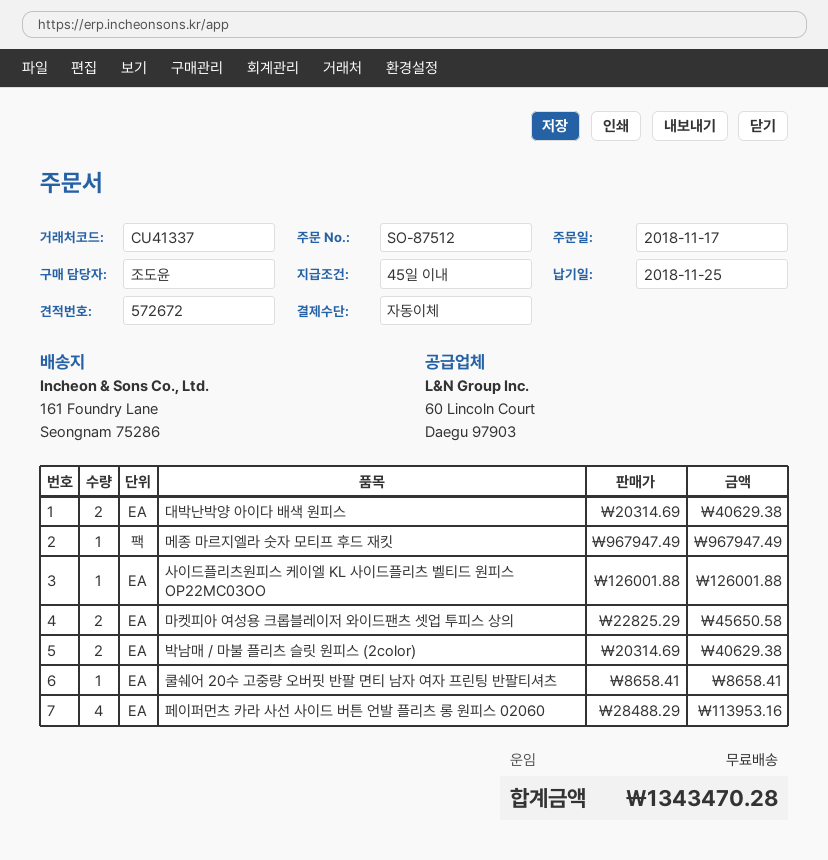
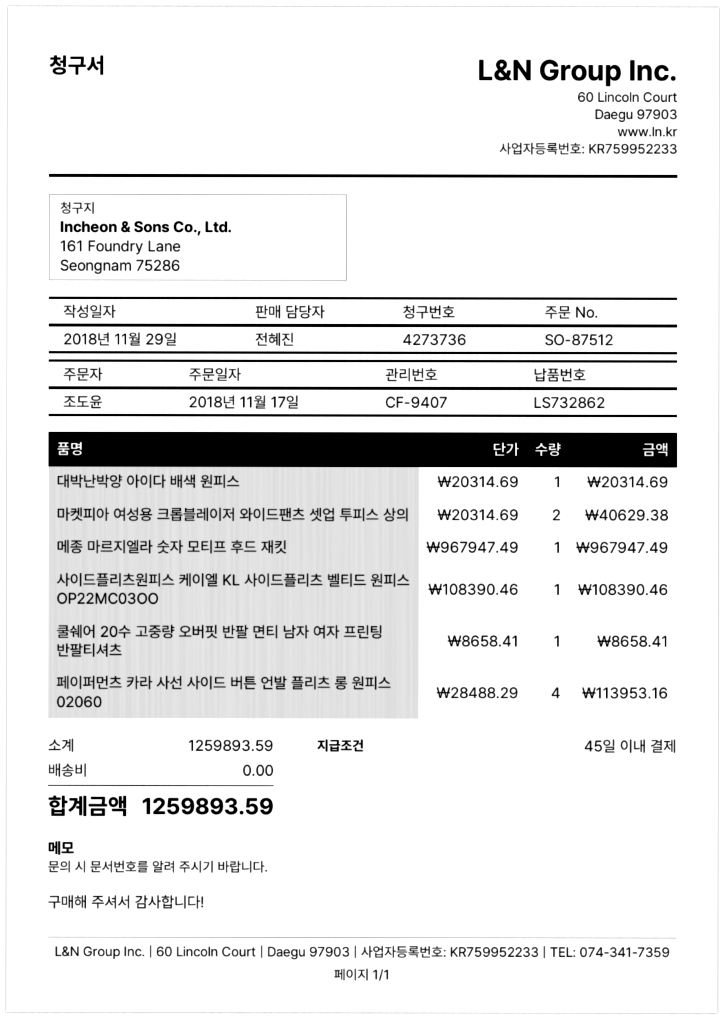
대박난박양 아이다 배색 원피스: 2 x 20314.69 = 40629.38 -> 1 x 20314.69 = 20314.69
사이드플리츠원피스 케이엘 KL 사이드플리츠 벨티드 원피스 OP22MC03OO: 1 x 126001.88 = 126001.88 -> 1 x 108390.46 = 108390.46
마켓피아 여성용 크롭블레이저 와이드팬츠 셋업 투피스 상의: 2 x 22825.29 = 45650.58 -> 2 x 20314.69 = 40629.38
박남매 / 마불 플리츠 슬릿 원피스 (2color): 2 x 20314.69 = 40629.38 -> none
total: 1343470.28 -> 1259893.59

